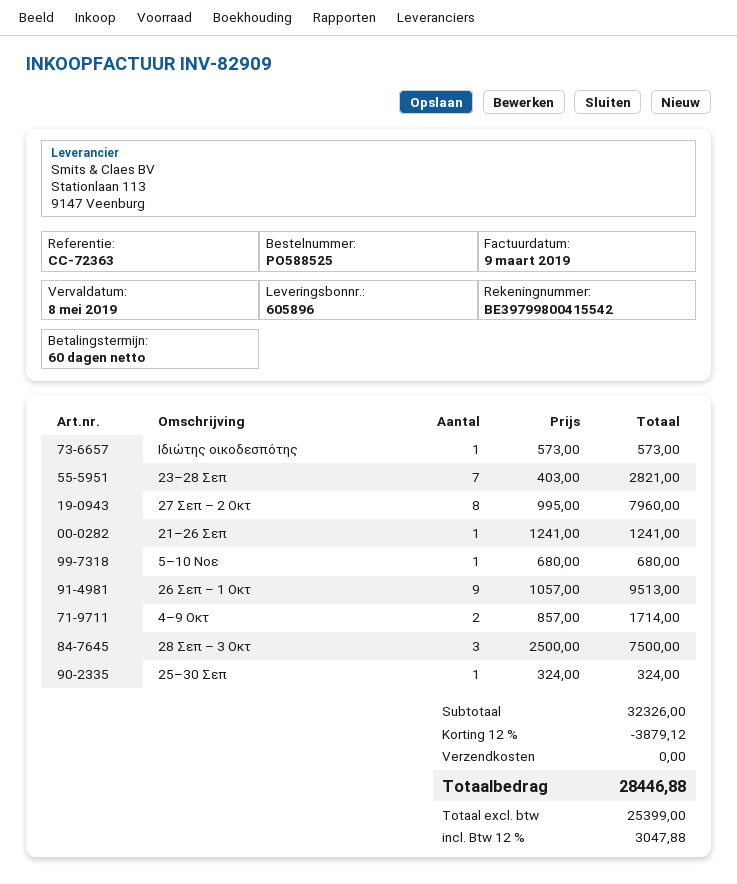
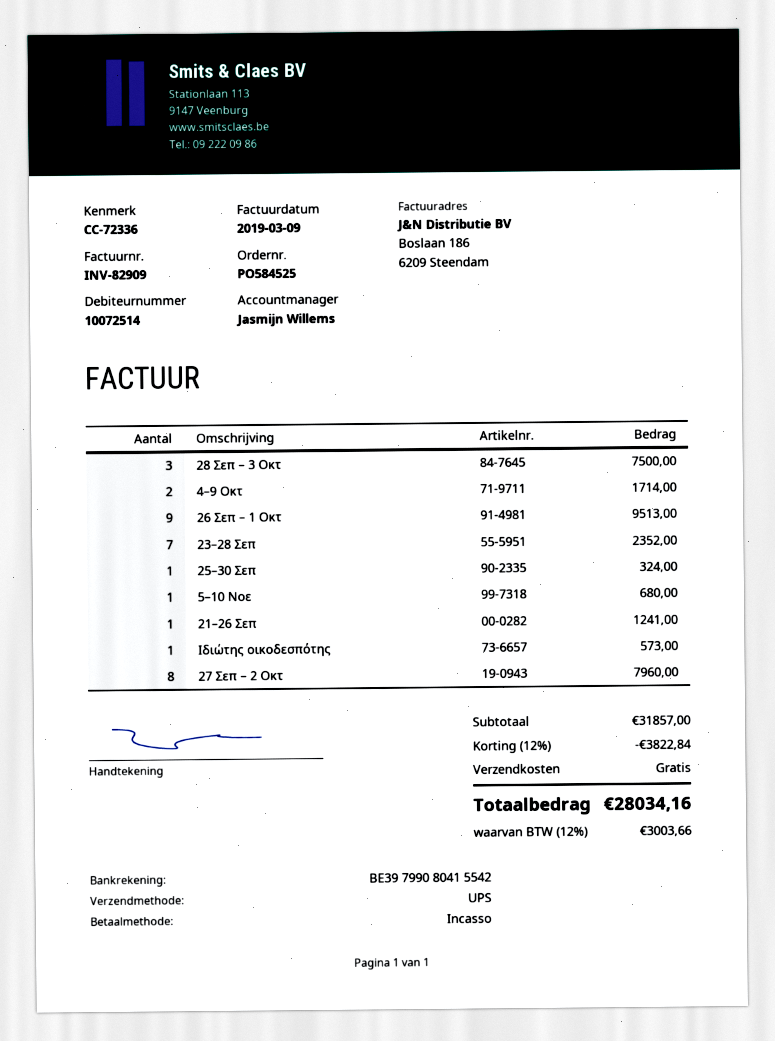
order number: PO588525 -> PO584525
reference: CC-72363 -> CC-72336
bank account: BE39799800415542 -> BE39799080415542
23–28 Σεπ: 7 for 2821.00 -> 7 for 2352.00
subtotal: 32326.00 -> 31857.00
discount: 12% = 3879.12 -> 12% = 3822.84
tax: 12% = 3047.88 -> 12% = 3003.66
total: 28446.88 -> 28034.16

